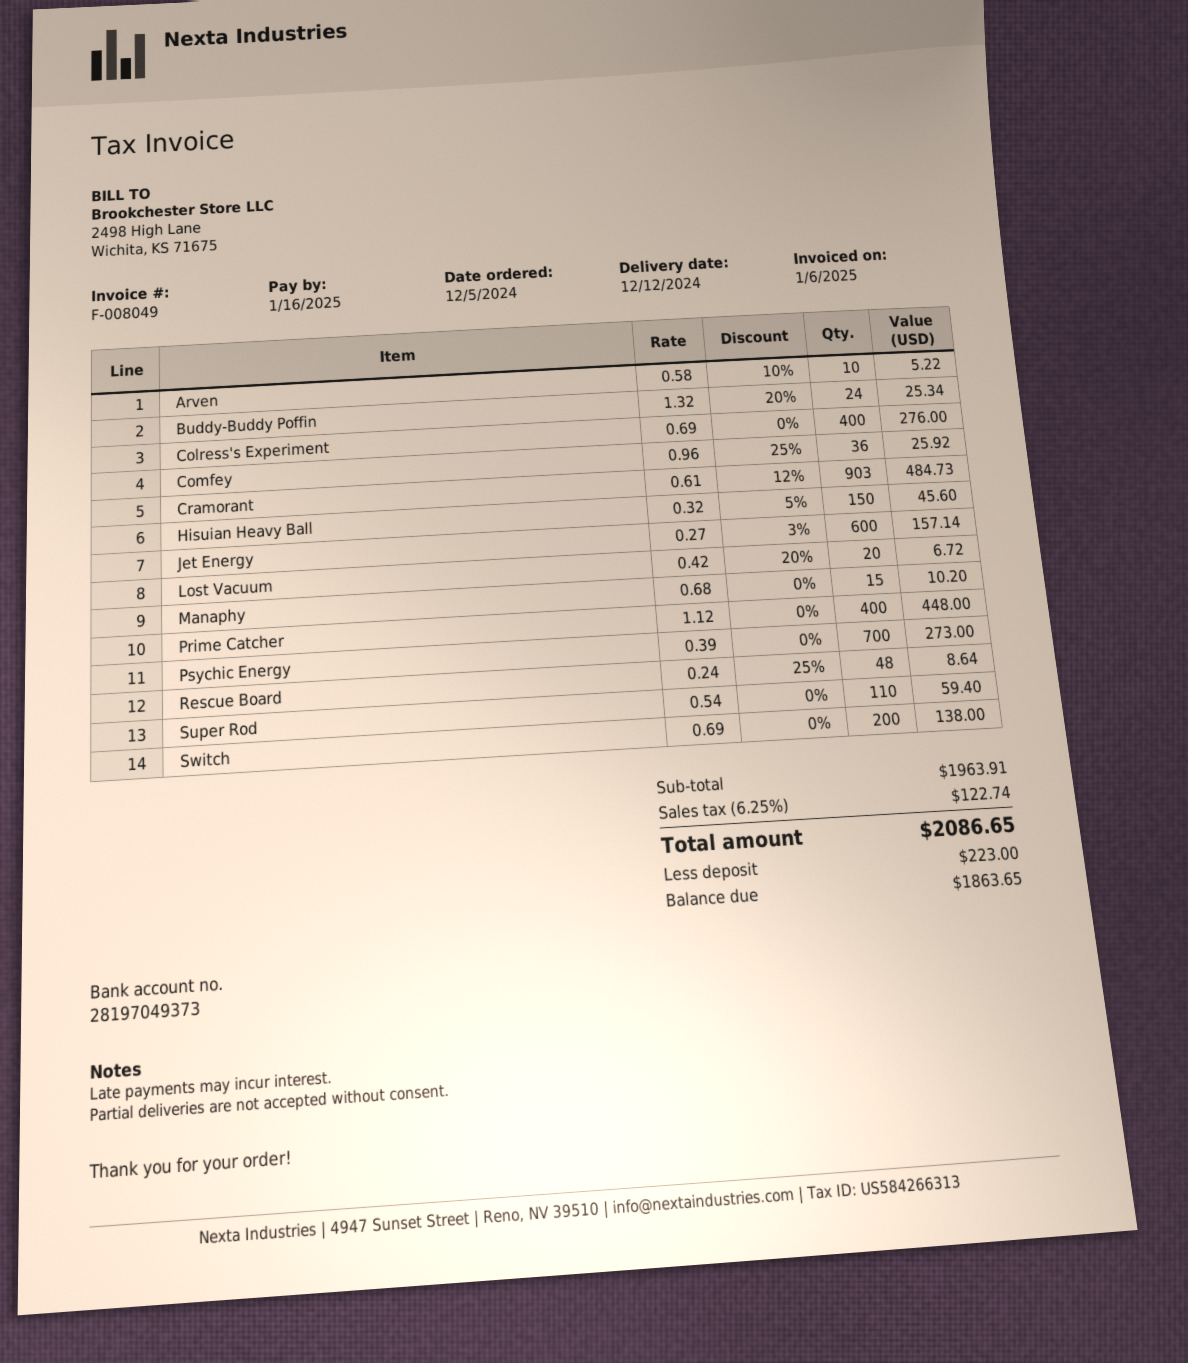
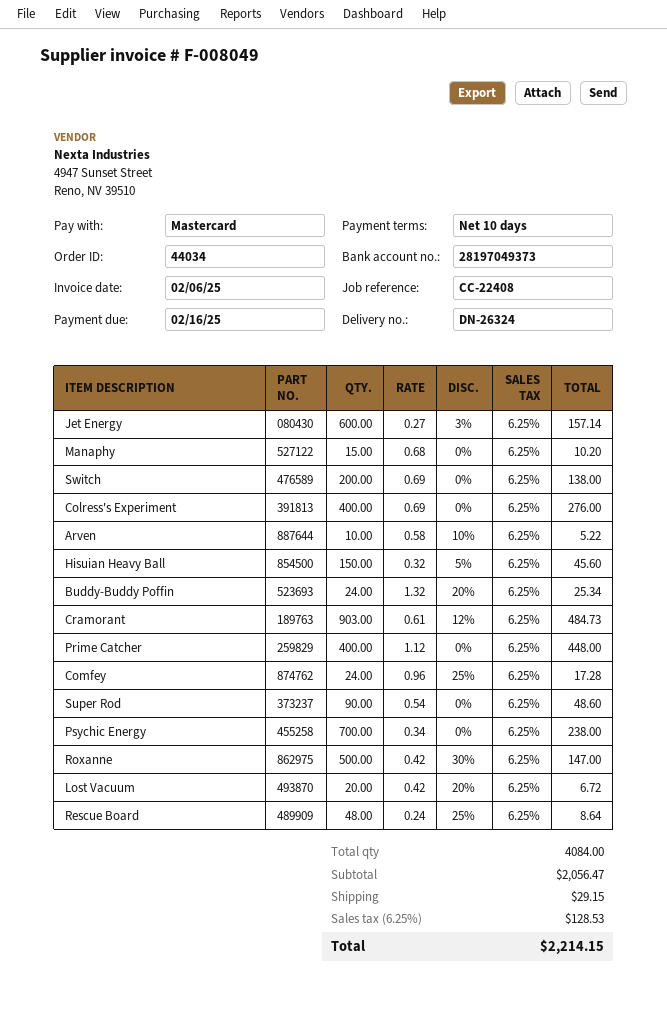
invoice date: 2025-01-06 -> 2025-02-06
due date: 2025-01-16 -> 2025-02-16
Comfey: 36 x 0.96 - 25% = 25.92 -> 24 x 0.96 - 25% = 17.28
Psychic Energy: 700 x 0.39 = 273.00 -> 700 x 0.34 = 238.00
Super Rod: 110 x 0.54 = 59.40 -> 90 x 0.54 = 48.60
Roxanne: none -> 500 x 0.42 - 30% = 147.00
subtotal: 1963.91 -> 2056.47
shipping: none -> 29.15
tax: 6.25% = 122.74 -> 6.25% = 128.53
total: 2086.65 -> 2214.15

